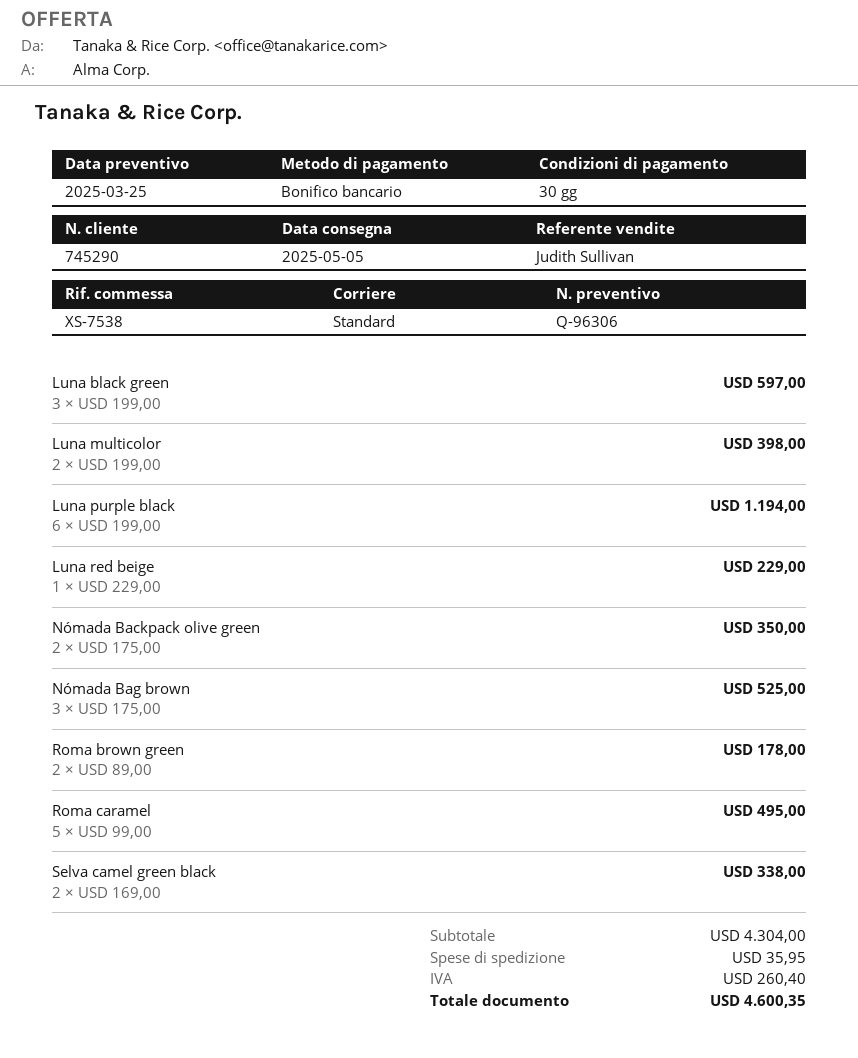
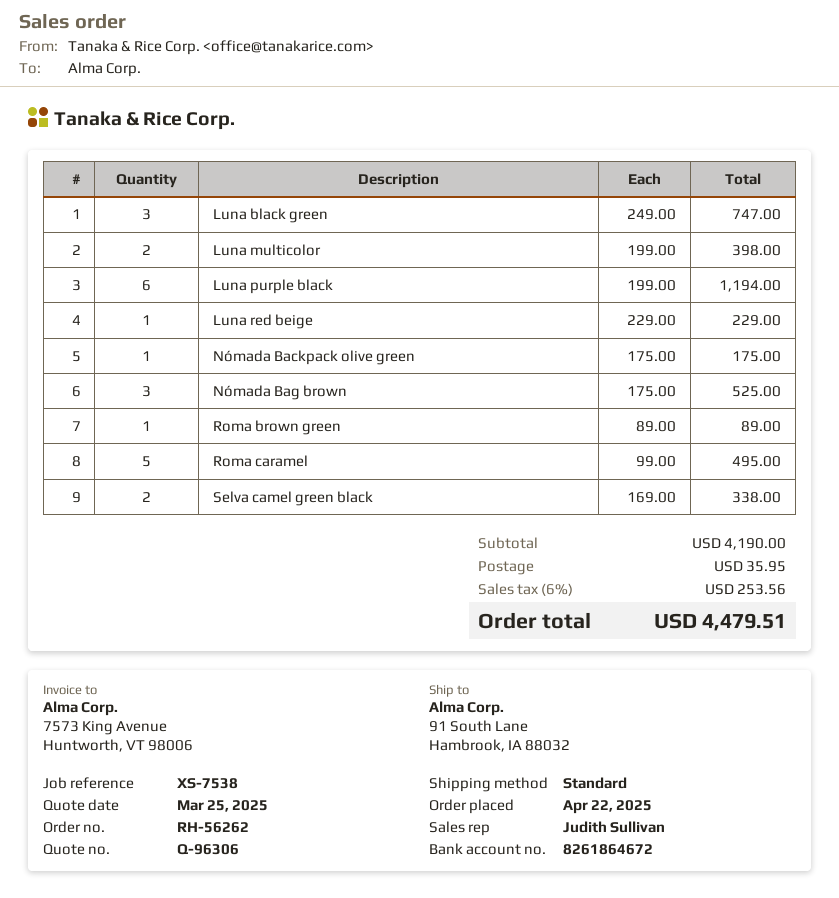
Luna black green: 3 x 199.00 = 597.00 -> 3 x 249.00 = 747.00
Nómada Backpack olive green: 2 x 175.00 = 350.00 -> 1 x 175.00 = 175.00
Roma brown green: 2 x 89.00 = 178.00 -> 1 x 89.00 = 89.00
subtotal: 4304.00 -> 4190.00
tax: 260.40 -> 253.56
total: 4600.35 -> 4479.51

